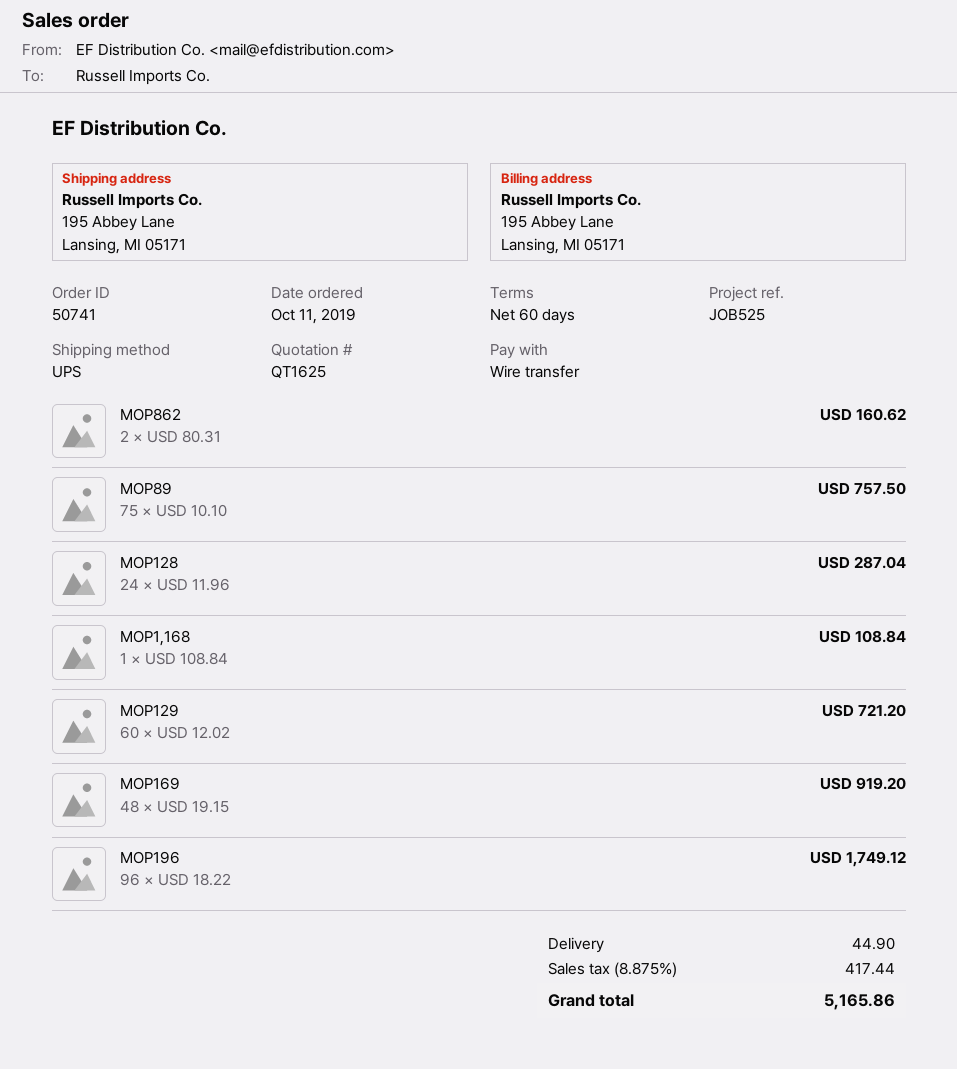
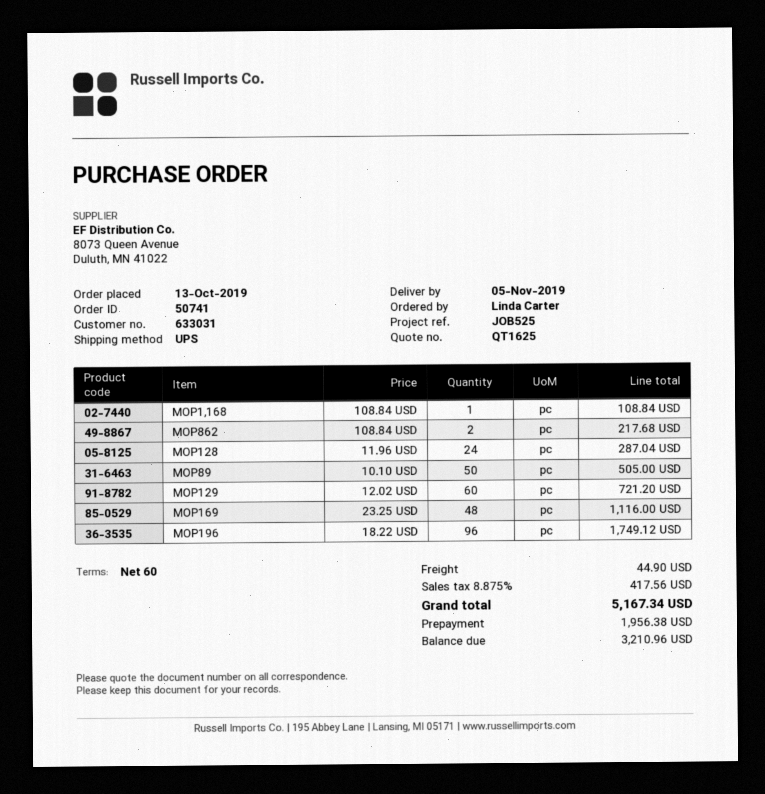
order date: 2019-10-11 -> 2019-10-13
MOP862: 2 x 80.31 = 160.62 -> 2 x 108.84 = 217.68
MOP89: 75 x 10.10 = 757.50 -> 50 x 10.10 = 505.00
MOP169: 48 x 19.15 = 919.20 -> 48 x 23.25 = 1116.00
tax: 8.875% = 417.44 -> 8.875% = 417.56
total: 5165.86 -> 5167.34

